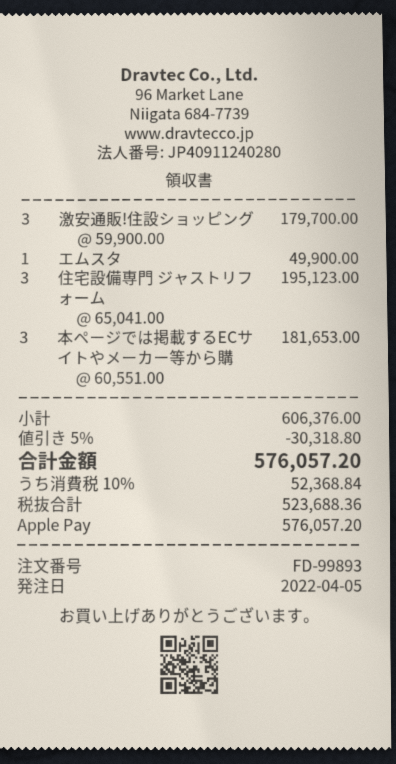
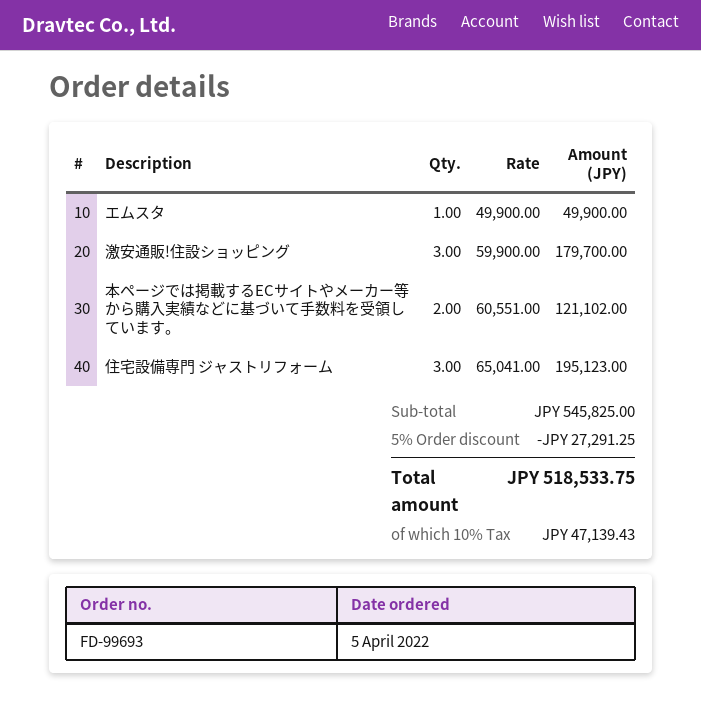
order number: FD-99893 -> FD-99693
本ページでは掲載するECサイトやメーカー等から購: 3 x 60551.00 = 181653.00 -> 2 x 60551.00 = 121102.00
subtotal: 606376.00 -> 545825.00
discount: 5% = 30318.80 -> 5% = 27291.25
tax: 10% = 52368.84 -> 10% = 47139.43
total: 576057.20 -> 518533.75

